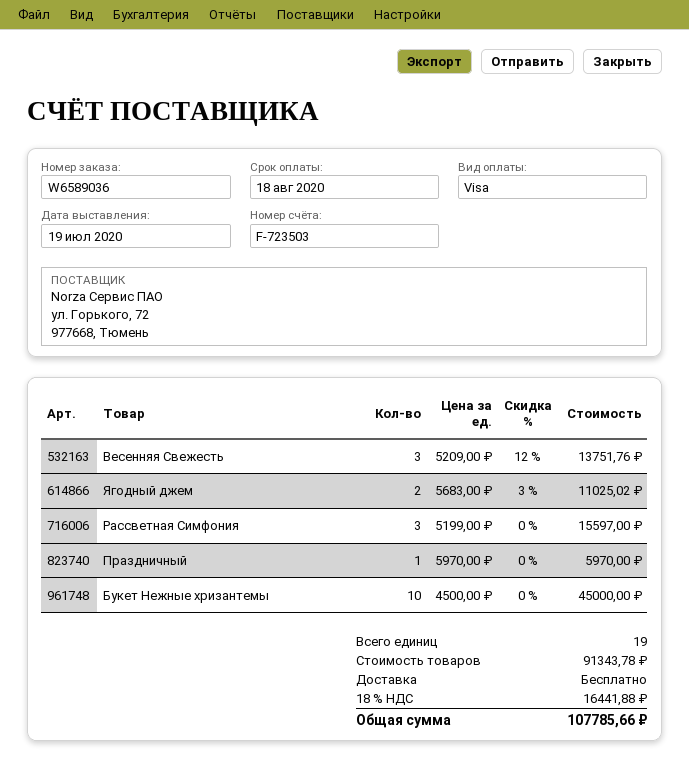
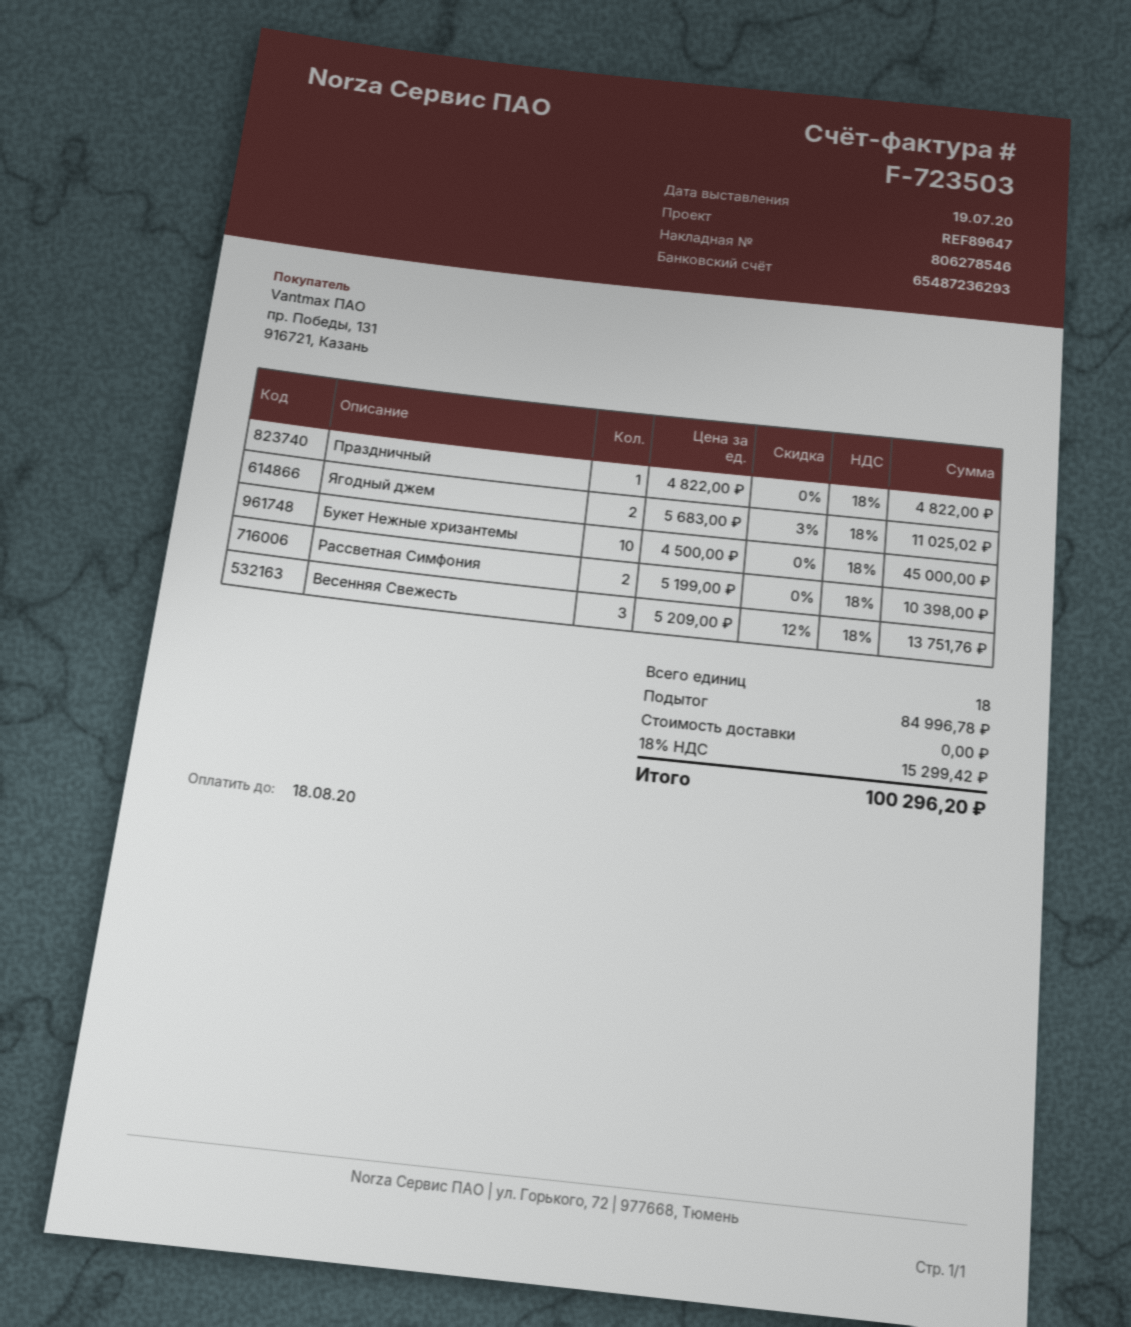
Рассветная Симфония: 3 x 5199.00 = 15597.00 -> 2 x 5199.00 = 10398.00
Праздничный: 1 x 5970.00 = 5970.00 -> 1 x 4822.00 = 4822.00
total quantity: 19 -> 18
subtotal: 91343.78 -> 84996.78
tax: 18% = 16441.88 -> 18% = 15299.42
total: 107785.66 -> 100296.20

